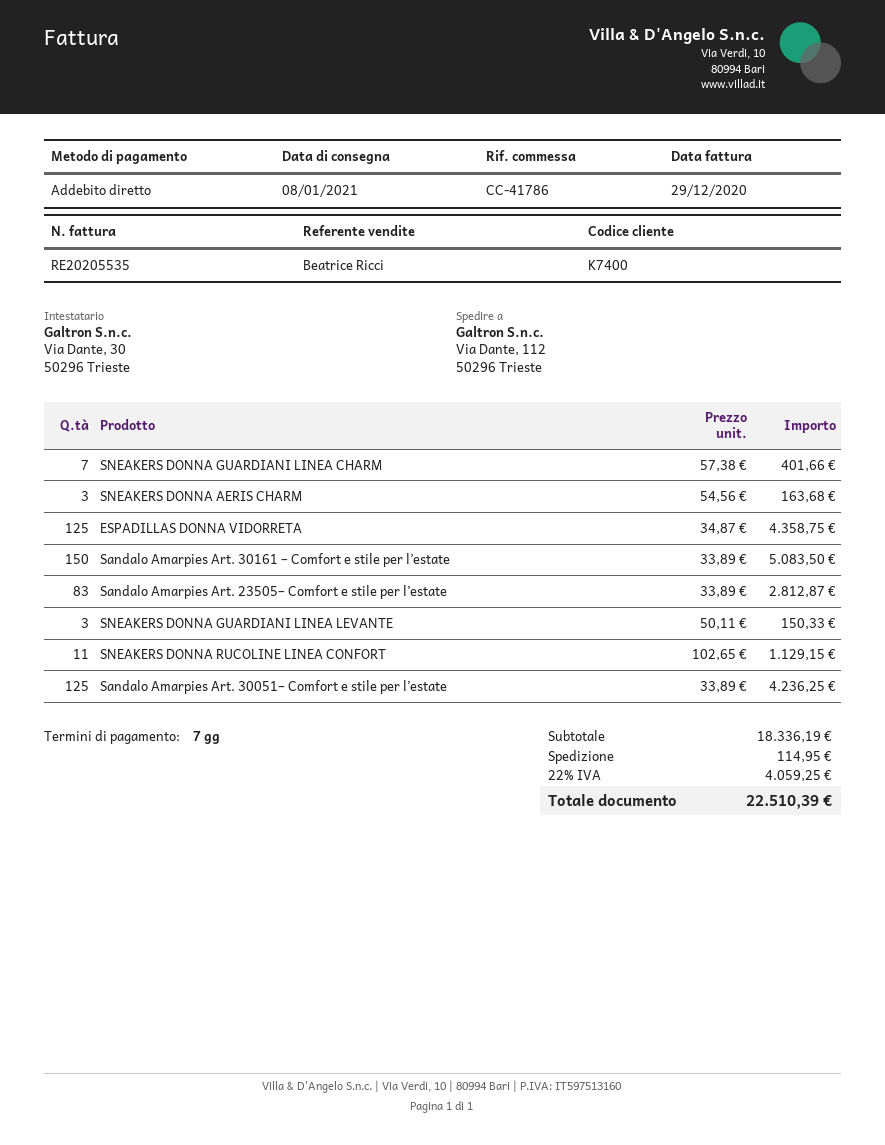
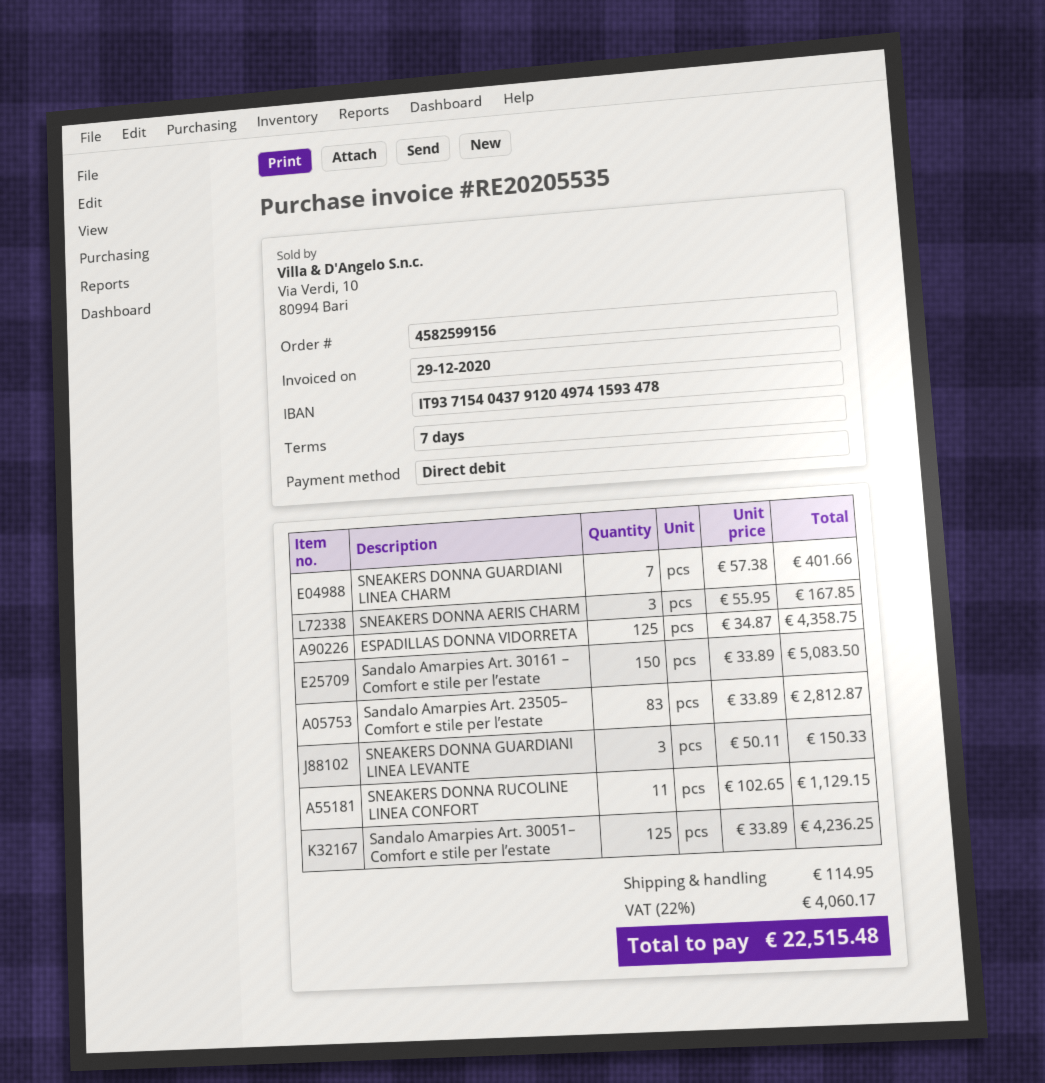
SNEAKERS DONNA AERIS CHARM: 3 x 54.56 = 163.68 -> 3 x 55.95 = 167.85
tax: 22% = 4059.25 -> 22% = 4060.17
total: 22510.39 -> 22515.48

